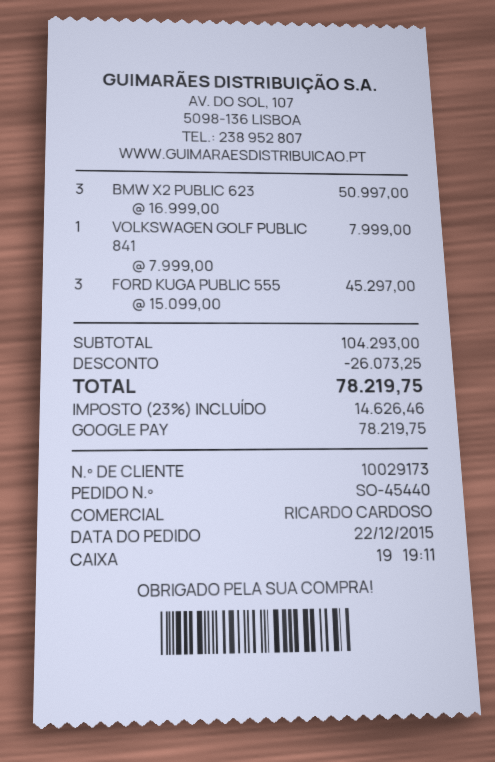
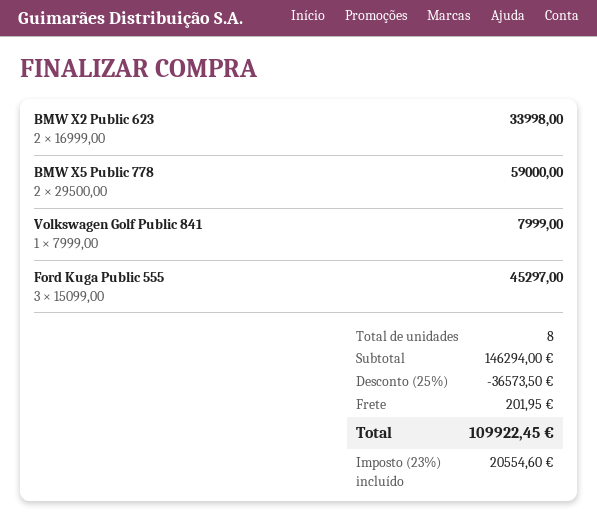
BMW X2 PUBLIC 623: 3 x 16999.00 = 50997.00 -> 2 x 16999.00 = 33998.00
BMW X5 Public 778: none -> 2 x 29500.00 = 59000.00
subtotal: 104293.00 -> 146294.00
discount: 26073.25 -> 36573.50
shipping: none -> 201.95
tax: 23% = 14626.46 -> 23% = 20554.60
total: 78219.75 -> 109922.45

